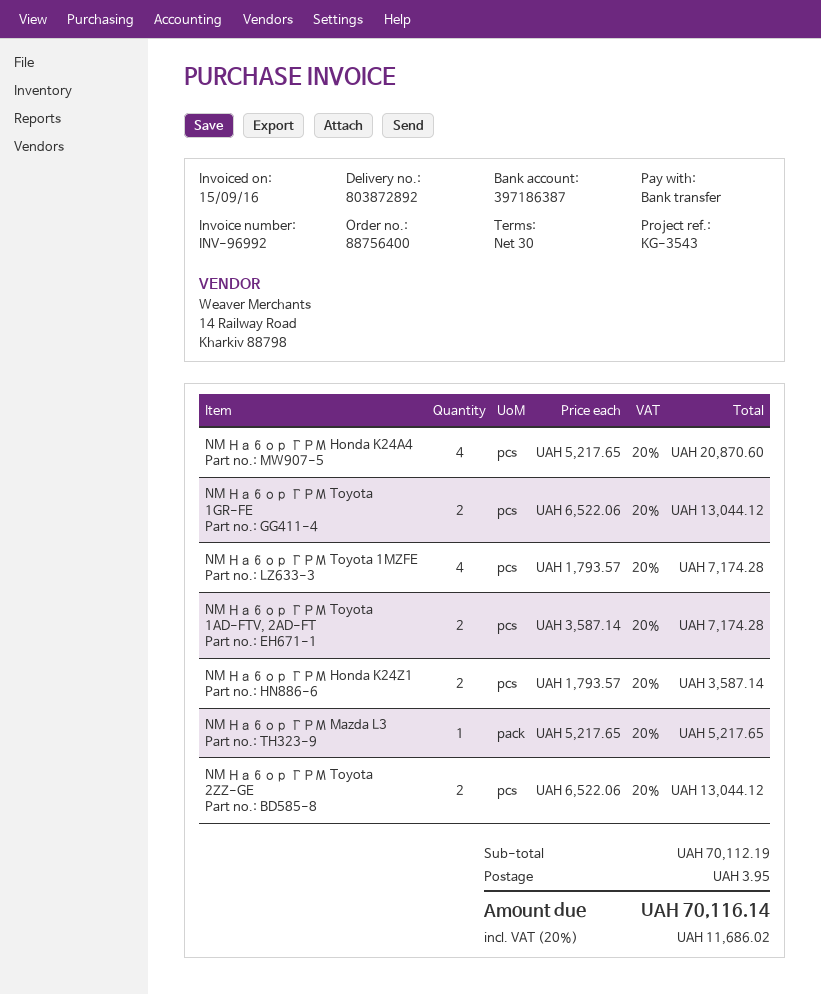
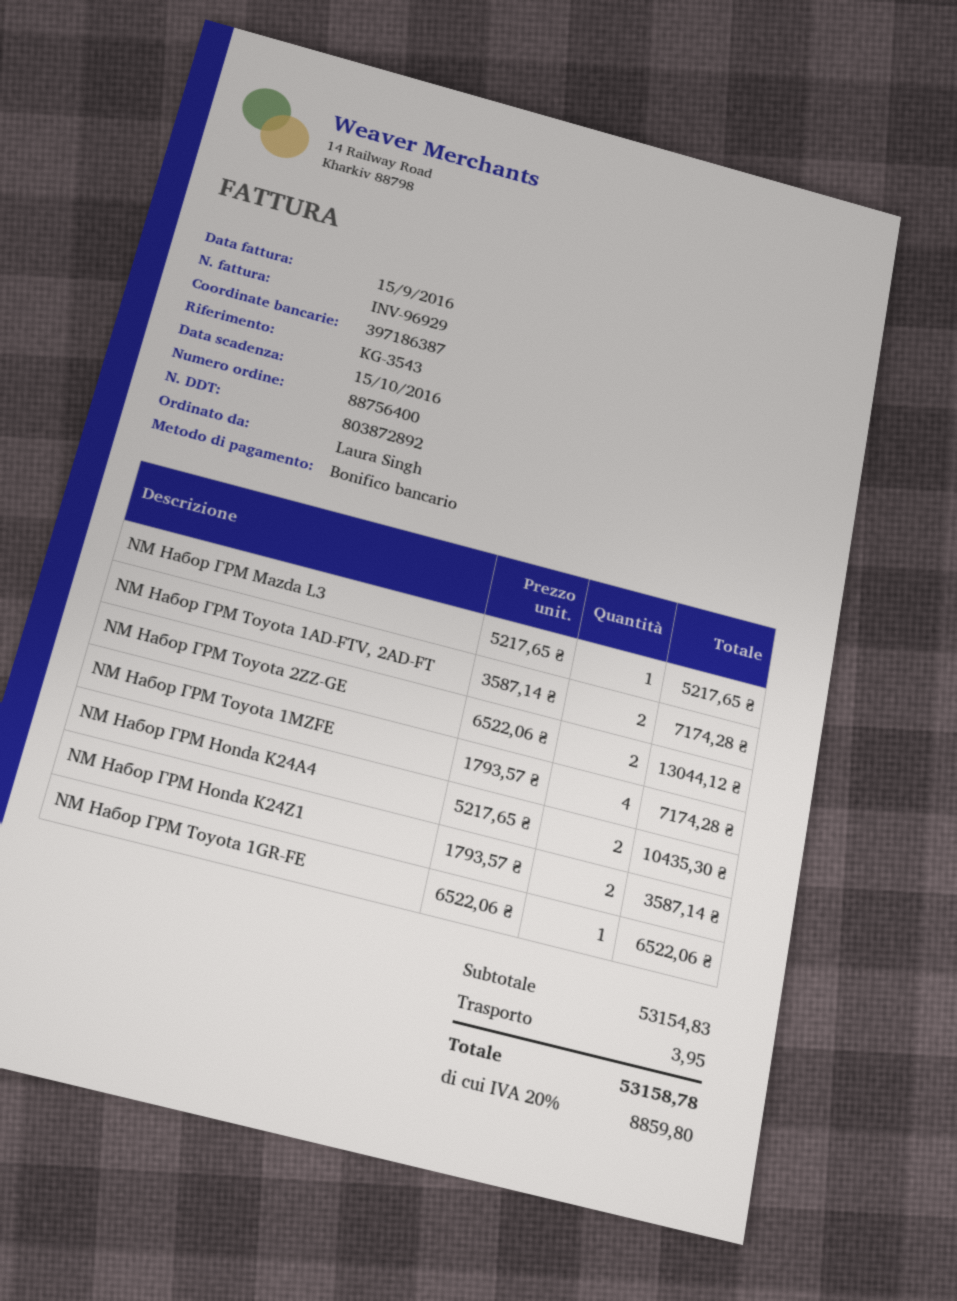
invoice number: INV-96992 -> INV-96929
NM Набор ГРМ Honda K24A4: 4 x 5217.65 = 20870.60 -> 2 x 5217.65 = 10435.30
NM Набор ГРМ Toyota 1GR-FE: 2 x 6522.06 = 13044.12 -> 1 x 6522.06 = 6522.06
subtotal: 70112.19 -> 53154.83
tax: 20% = 11686.02 -> 20% = 8859.80
total: 70116.14 -> 53158.78

